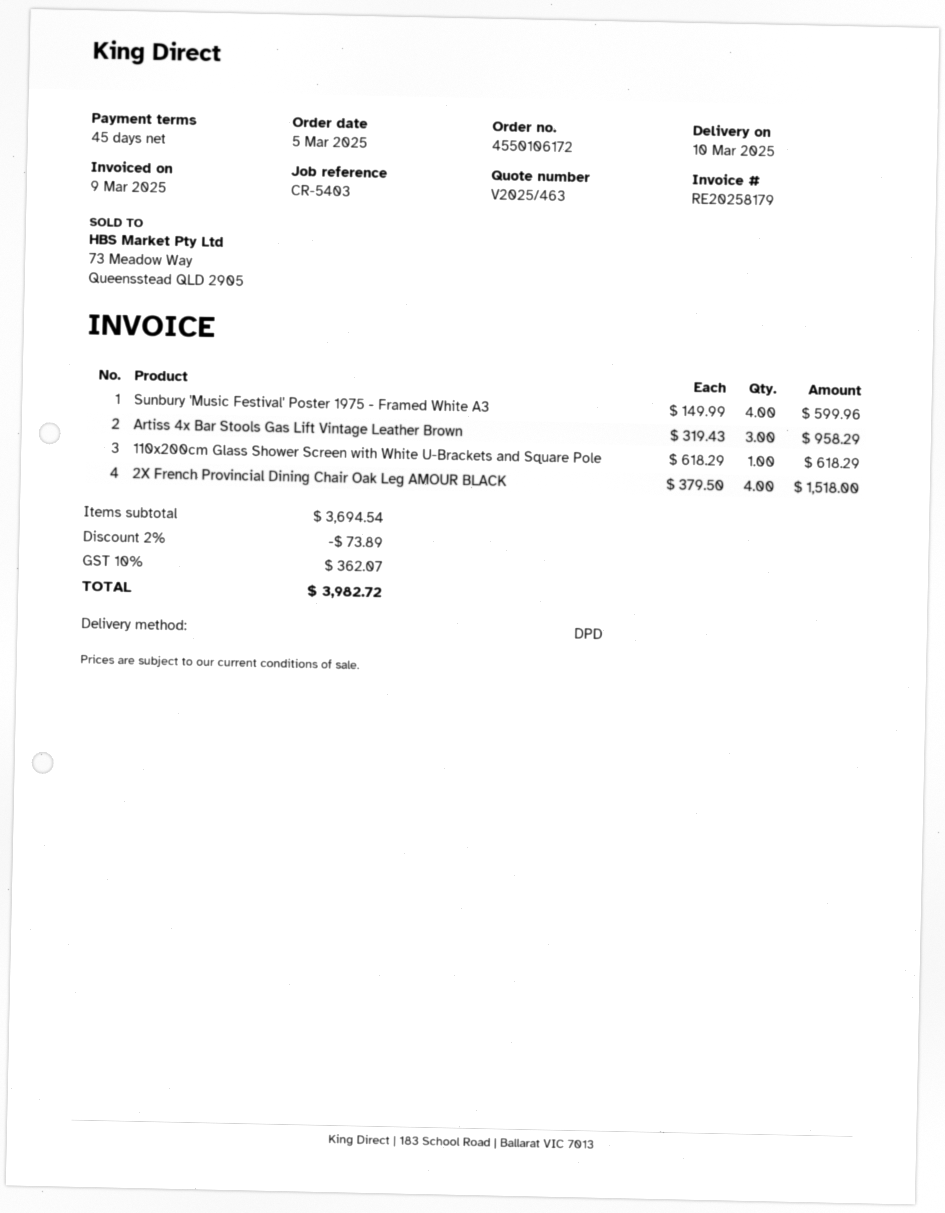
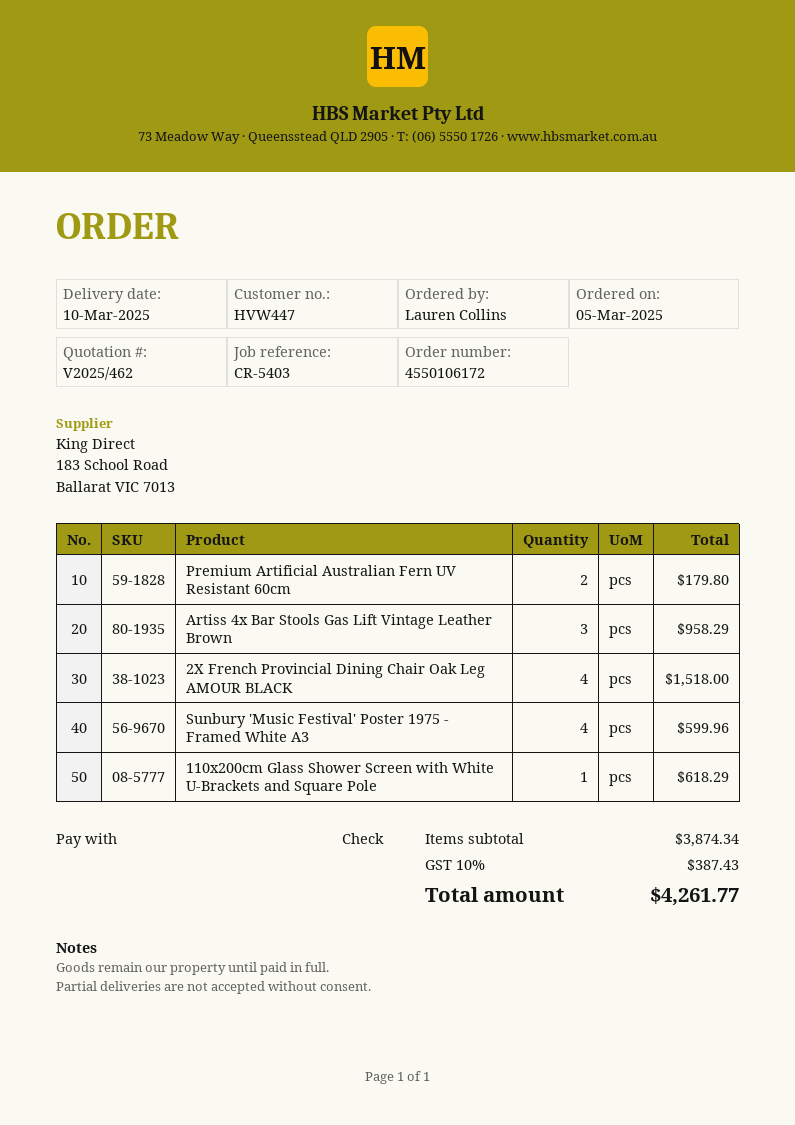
quote number: V2025/463 -> V2025/462
Premium Artificial Australian Fern UV Resistant 60cm: none -> 2 for 179.80
subtotal: 3694.54 -> 3874.34
discount: 2% = 73.89 -> none
tax: 10% = 362.07 -> 10% = 387.43
total: 3982.72 -> 4261.77

